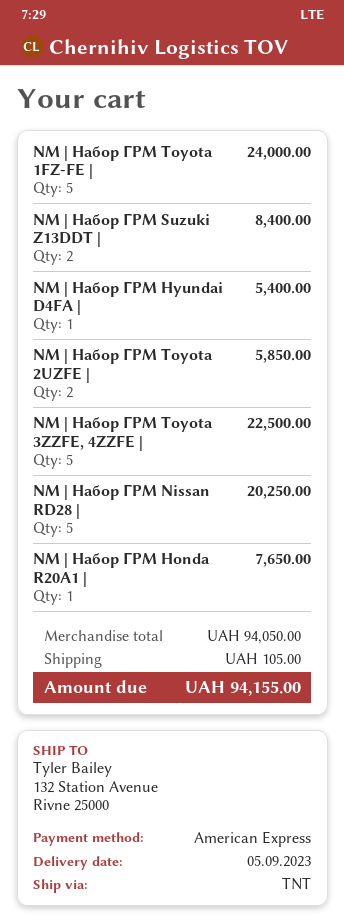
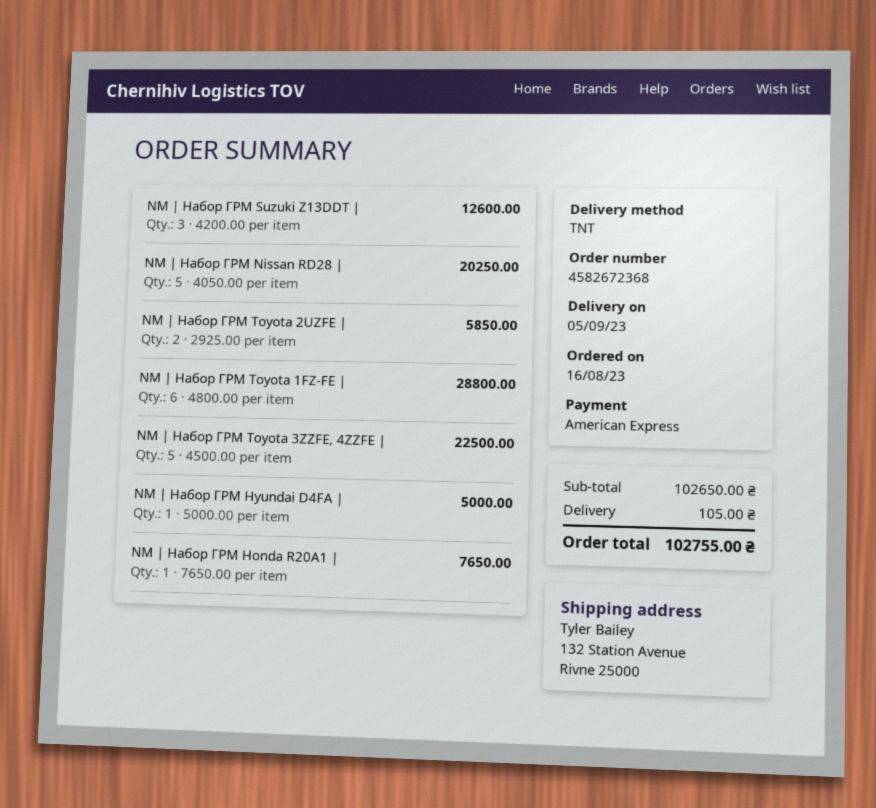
NM | Набор ГРМ Toyota 1FZ-FE |: 5 for 24000.00 -> 6 for 28800.00
NM | Набор ГРМ Suzuki Z13DDT |: 2 for 8400.00 -> 3 for 12600.00
NM | Набор ГРМ Hyundai D4FA |: 1 for 5400.00 -> 1 for 5000.00
subtotal: 94050.00 -> 102650.00
total: 94155.00 -> 102755.00

